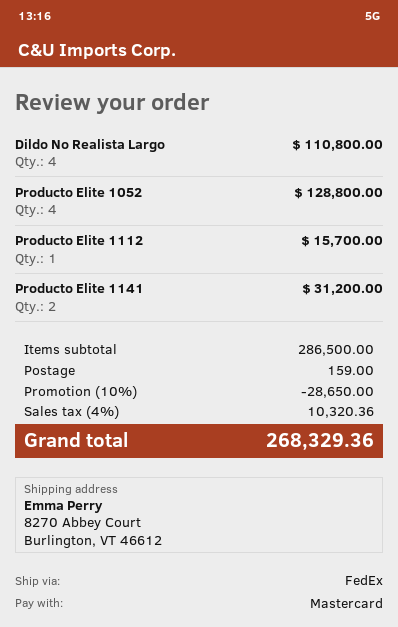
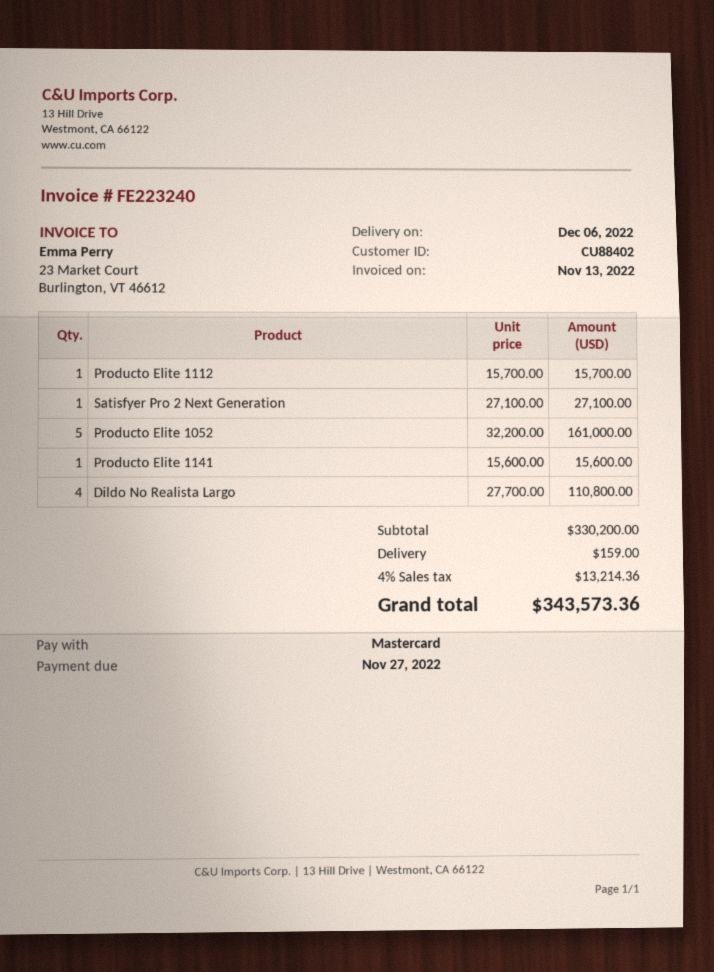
Producto Elite 1052: 4 for 128800.00 -> 5 for 161000.00
Producto Elite 1141: 2 for 31200.00 -> 1 for 15600.00
Satisfyer Pro 2 Next Generation: none -> 1 for 27100.00
subtotal: 286500.00 -> 330200.00
discount: 10% = 28650.00 -> none
tax: 4% = 10320.36 -> 4% = 13214.36
total: 268329.36 -> 343573.36

